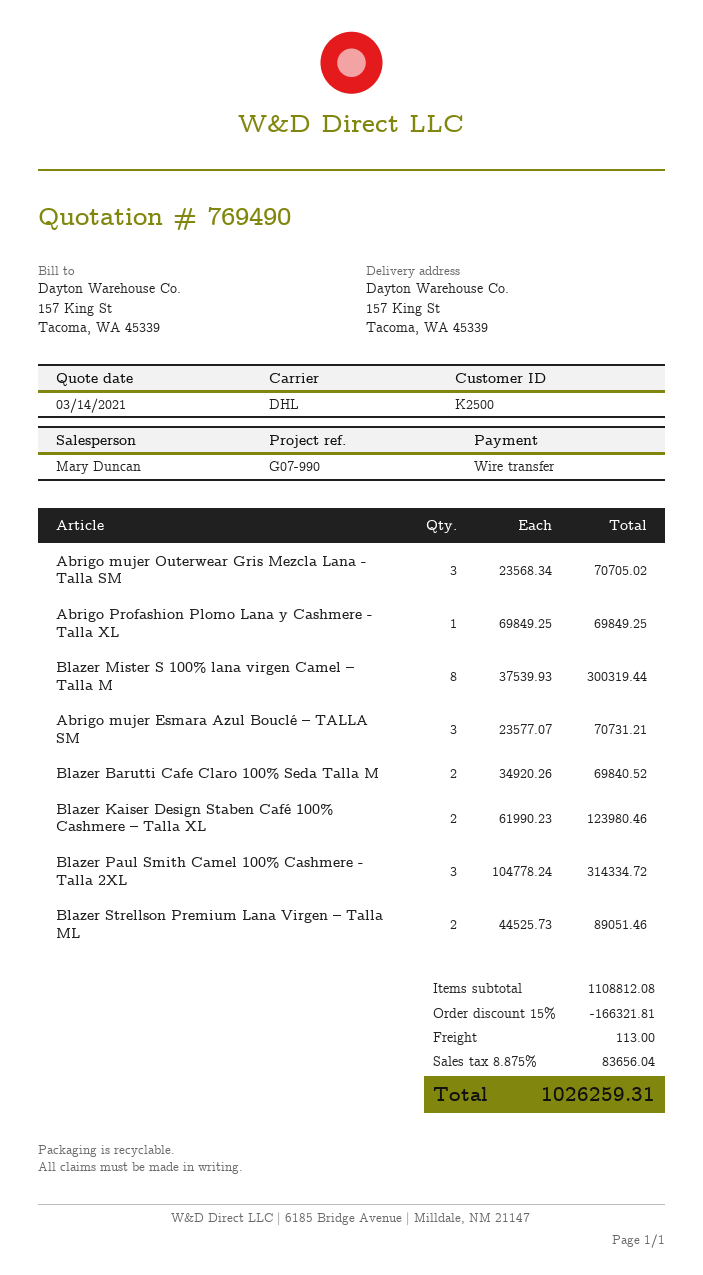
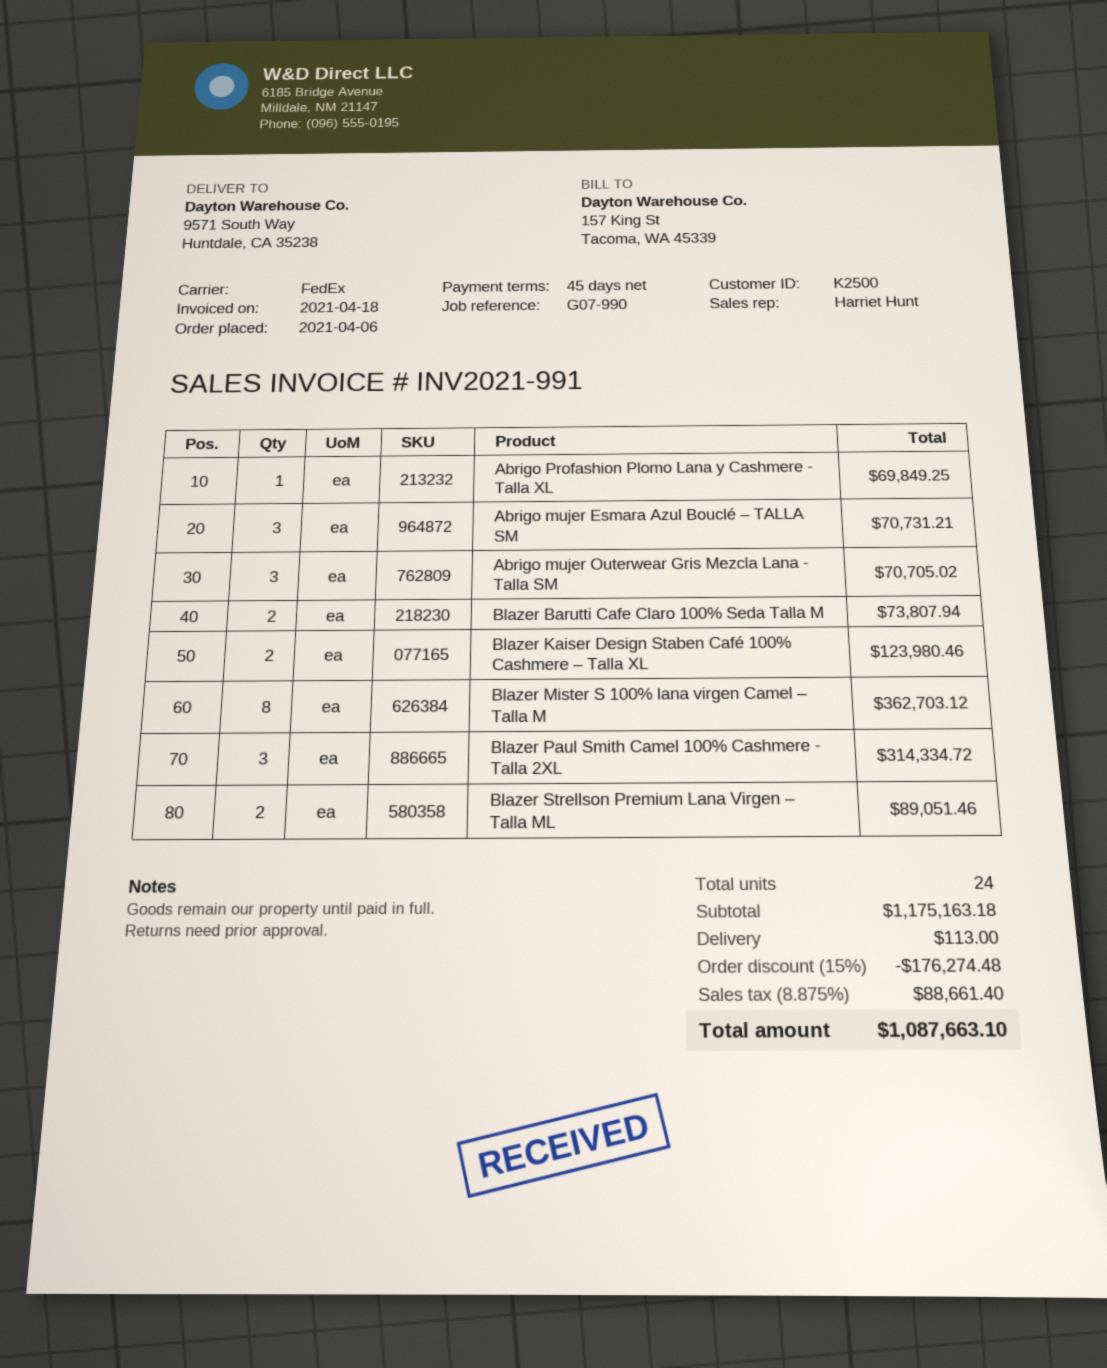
sales rep: Mary Duncan -> Harriet Hunt
shipping method: DHL -> FedEx
ship to: 157 King St, Tacoma, WA 45339 -> 9571 South Way, Huntdale, CA 35238
Blazer Mister S 100% lana virgen Camel – Talla M: 8 for 300319.44 -> 8 for 362703.12
Blazer Barutti Cafe Claro 100% Seda Talla M: 2 for 69840.52 -> 2 for 73807.94
subtotal: 1108812.08 -> 1175163.18
discount: 15% = 166321.81 -> 15% = 176274.48
tax: 8.875% = 83656.04 -> 8.875% = 88661.40
total: 1026259.31 -> 1087663.10

